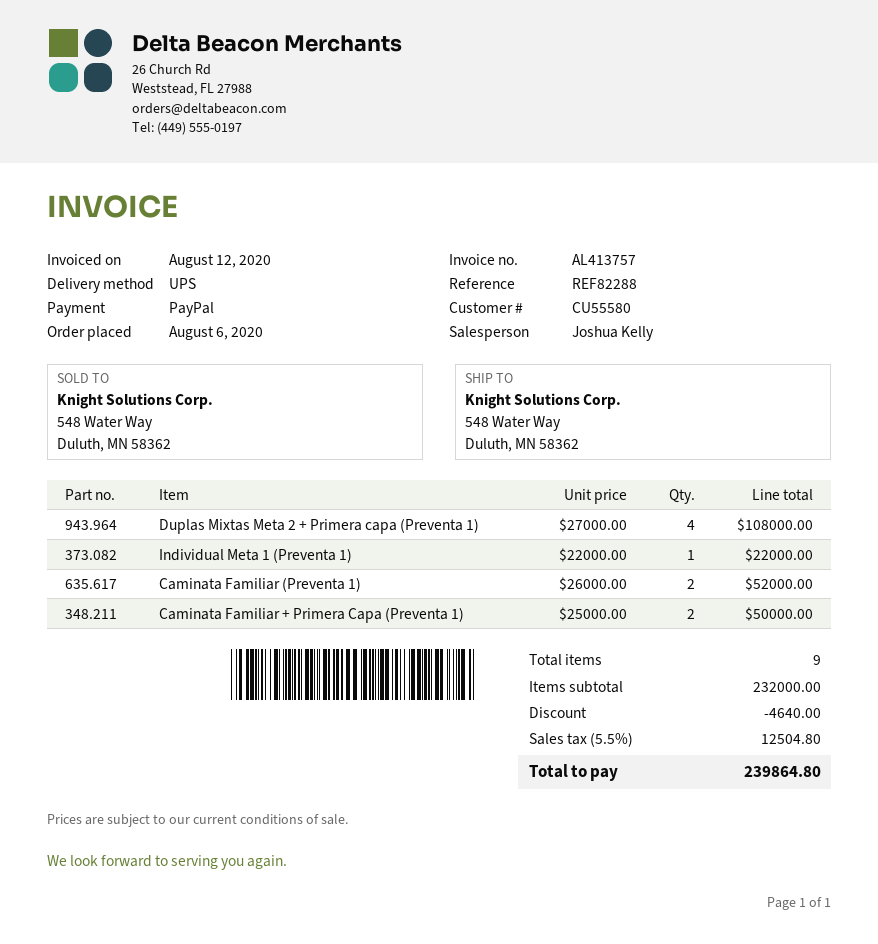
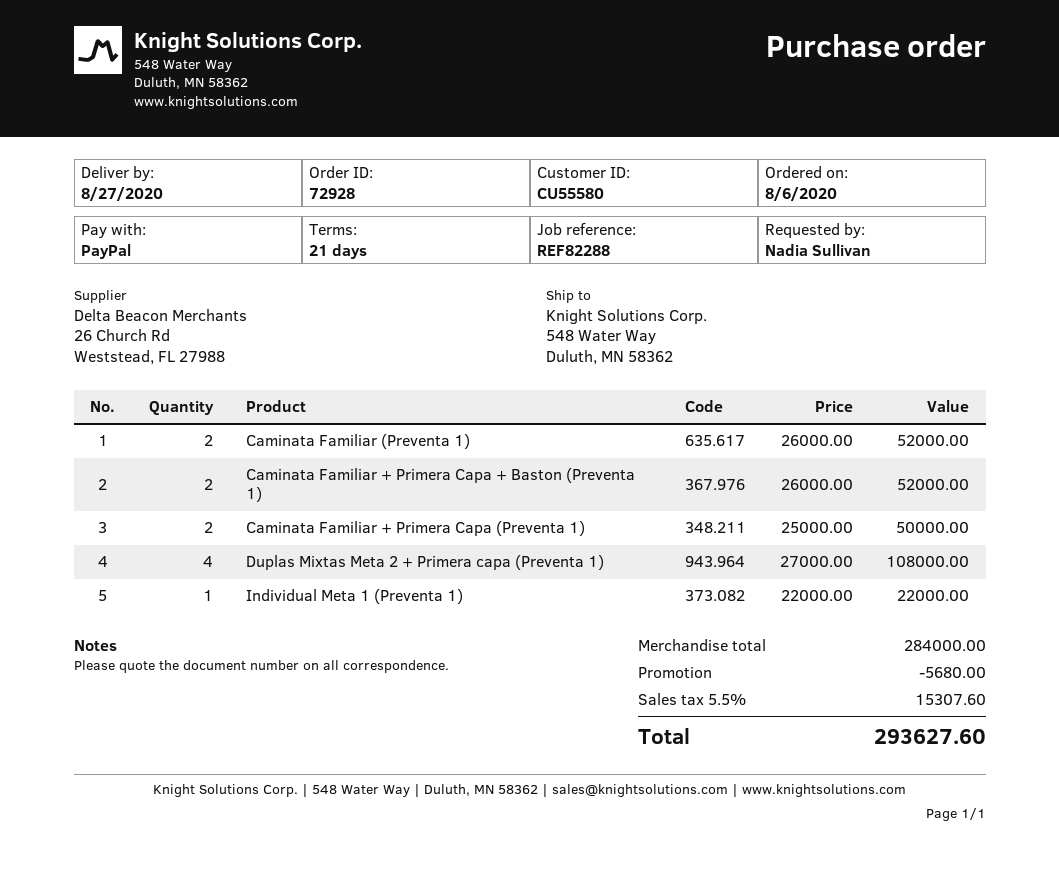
Caminata Familiar + Primera Capa + Baston (Preventa 1): none -> 2 x 26000.00 = 52000.00
subtotal: 232000.00 -> 284000.00
discount: 4640.00 -> 5680.00
tax: 5.5% = 12504.80 -> 5.5% = 15307.60
total: 239864.80 -> 293627.60

